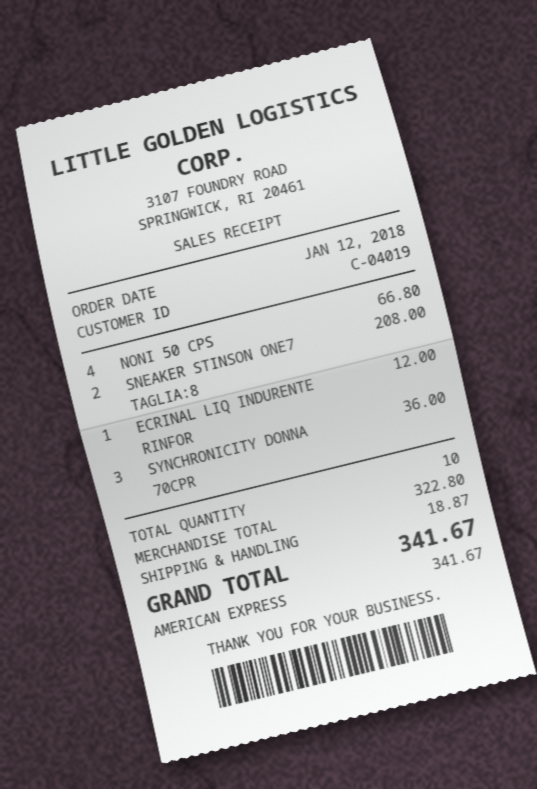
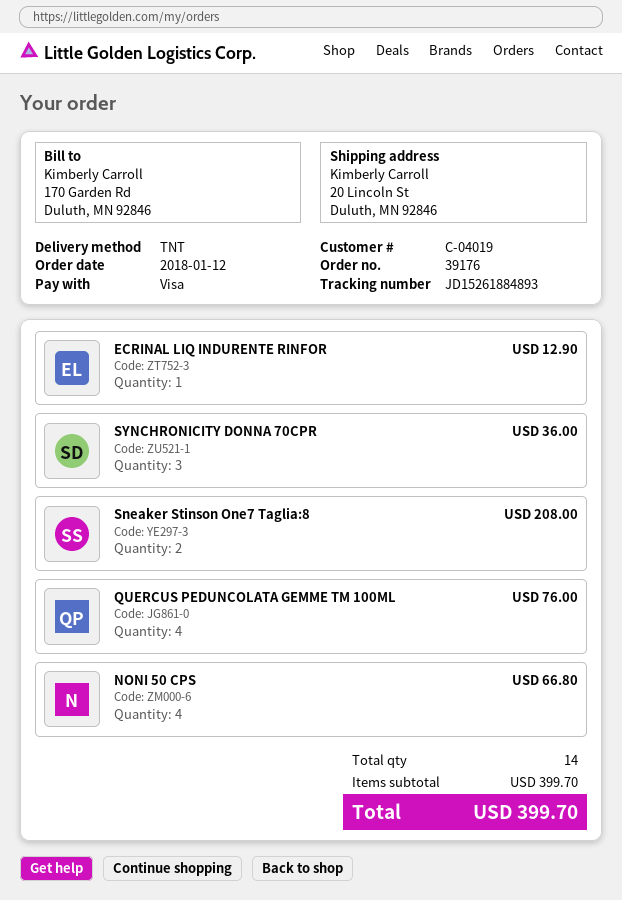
payment method: American Express -> Visa
ECRINAL LIQ INDURENTE RINFOR: 1 for 12.00 -> 1 for 12.90
QUERCUS PEDUNCOLATA GEMME TM 100ML: none -> 4 for 76.00
total quantity: 10 -> 14
subtotal: 322.80 -> 399.70
shipping: 18.87 -> none
total: 341.67 -> 399.70

